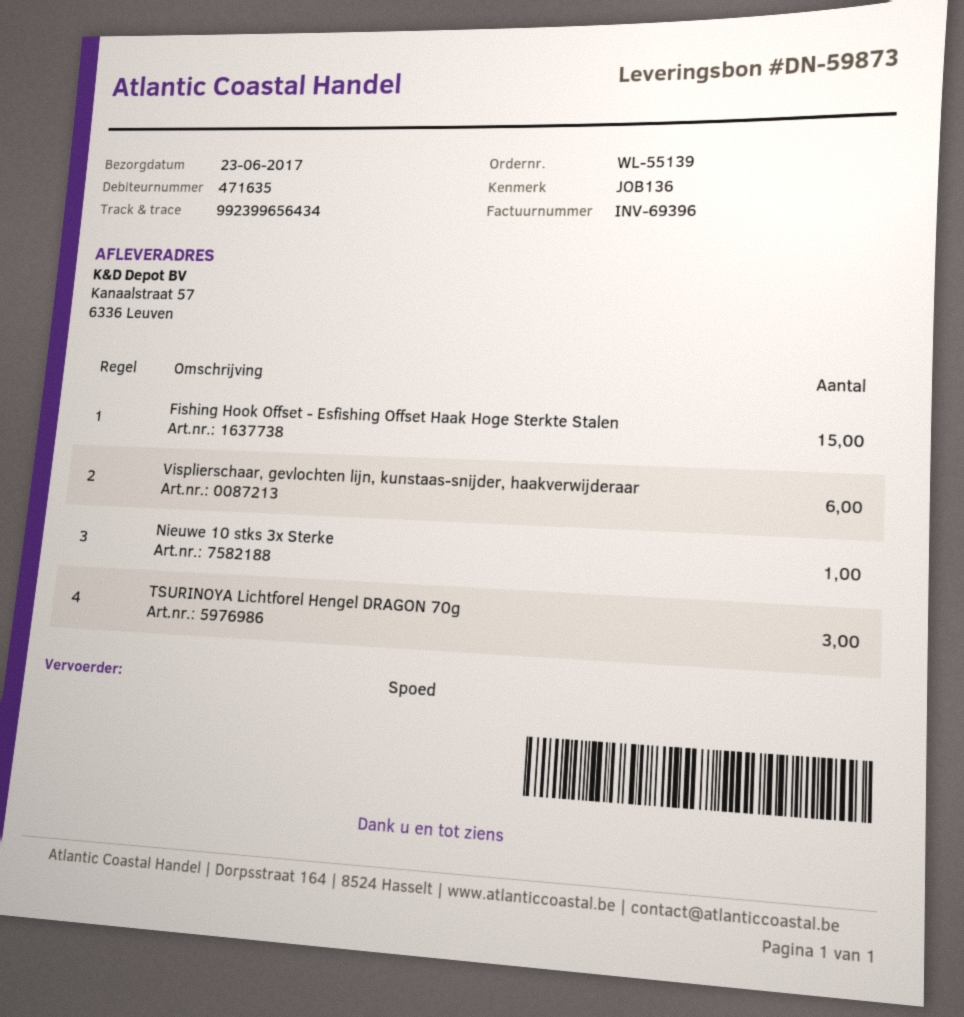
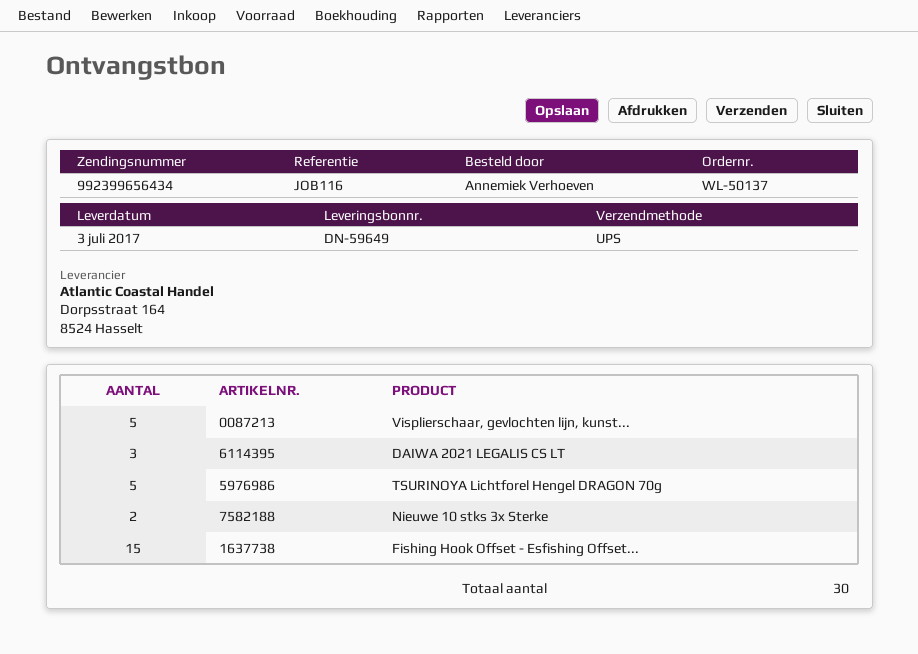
order number: WL-55139 -> WL-50137
delivery note number: DN-59873 -> DN-59649
delivery date: 2017-06-23 -> 2017-07-03
reference: JOB136 -> JOB116
shipping method: express -> UPS
Visplierschaar, gevlochten lijn, kunstaas-snijder, haakverwijderaar: 6 -> 5
Nieuwe 10 stks 3x Sterke: 1 -> 2
TSURINOYA Lichtforel Hengel DRAGON 70g: 3 -> 5
DAIWA 2021 LEGALIS CS LT: none -> 3

